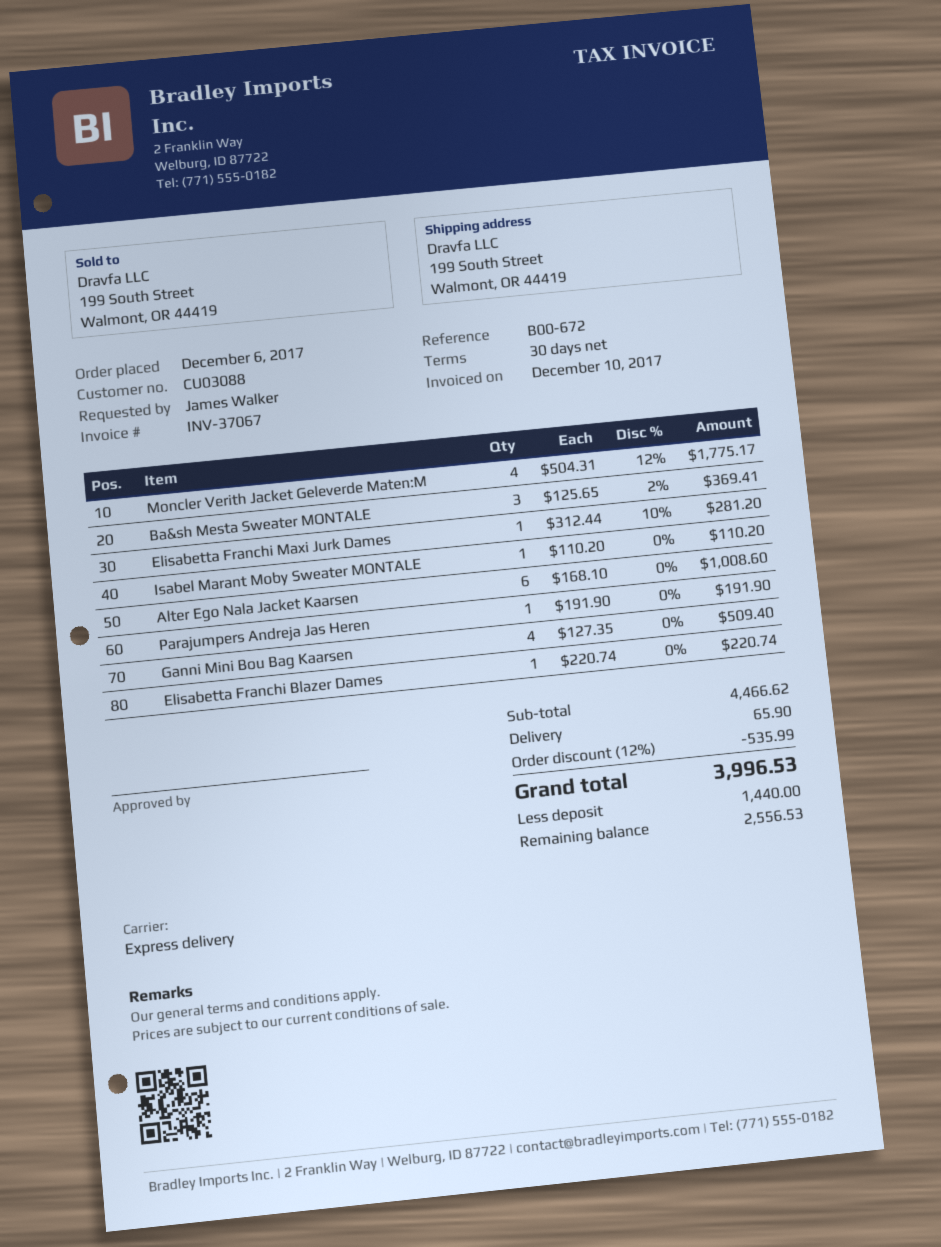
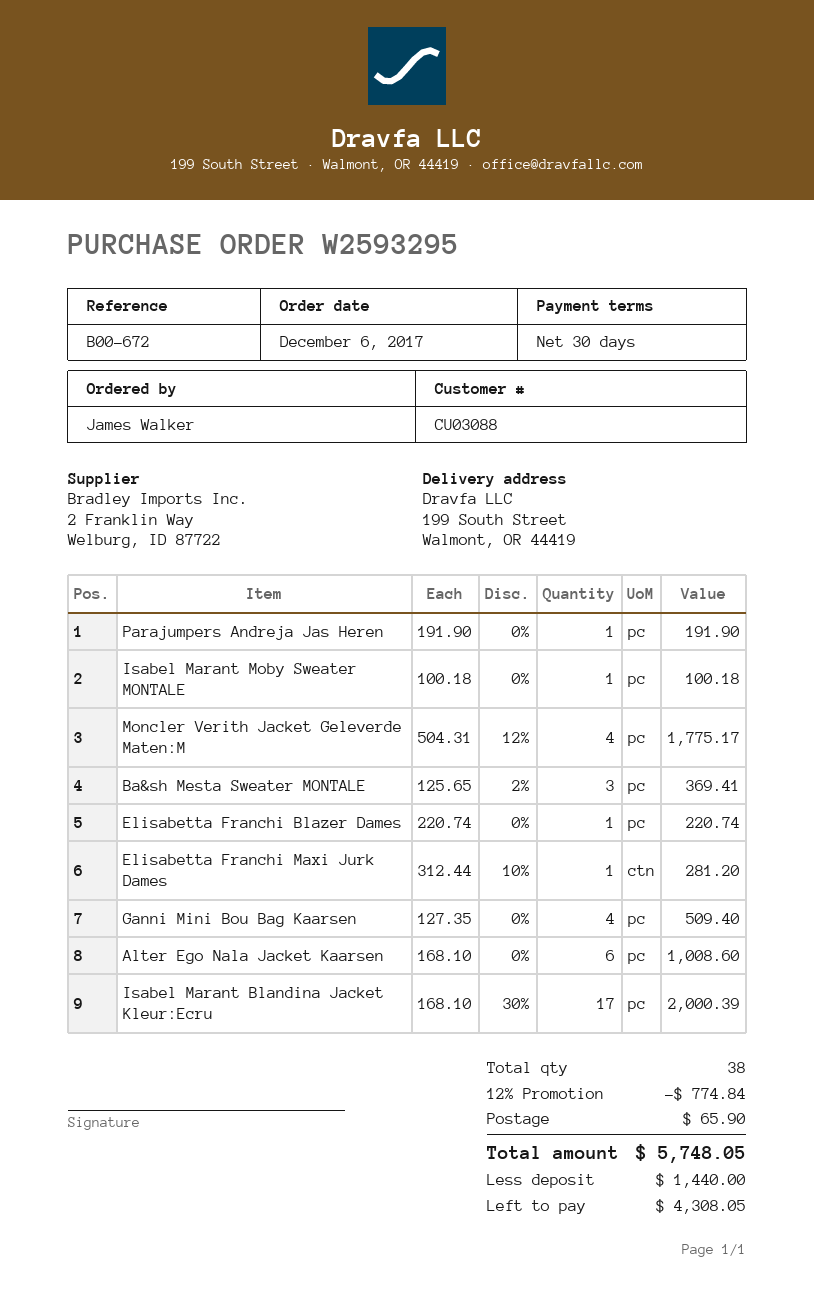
Isabel Marant Moby Sweater MONTALE: 1 x 110.20 = 110.20 -> 1 x 100.18 = 100.18
Isabel Marant Blandina Jacket Kleur:Ecru: none -> 17 x 168.10 - 30% = 2000.39
discount: 12% = 535.99 -> 12% = 774.84
total: 3996.53 -> 5748.05
balance: 2556.53 -> 4308.05

